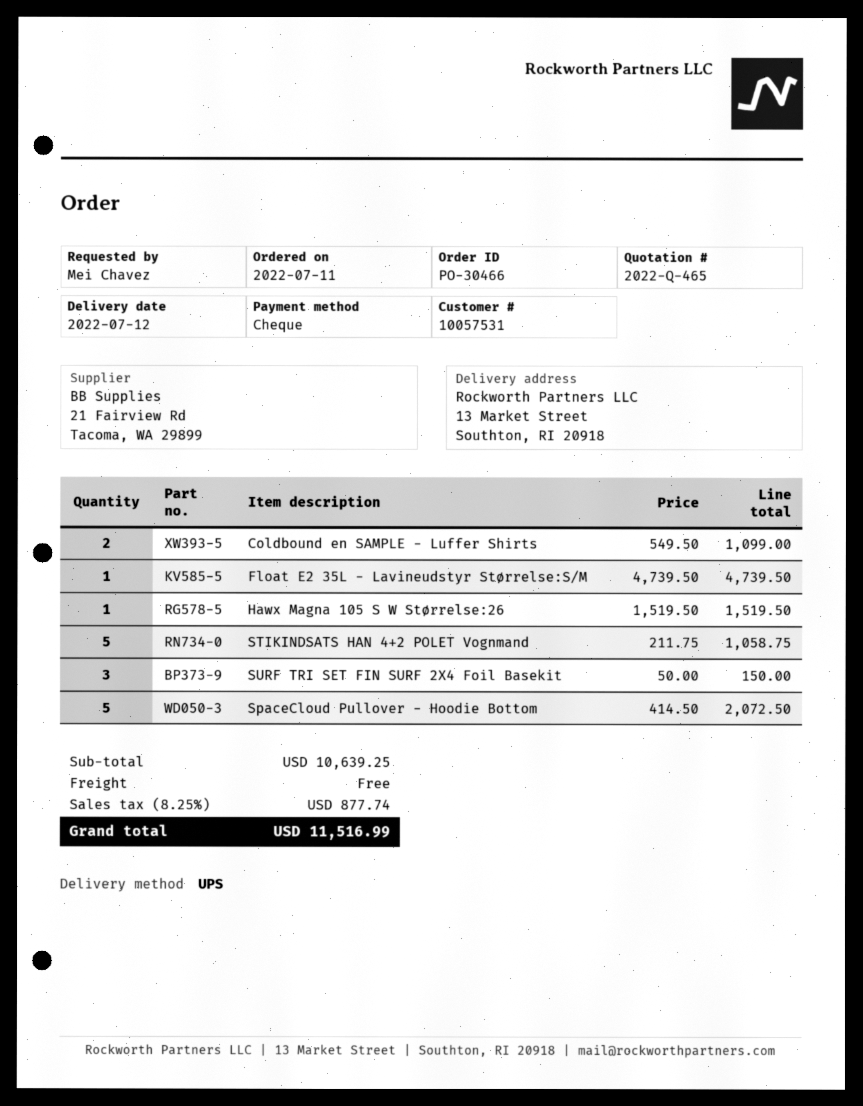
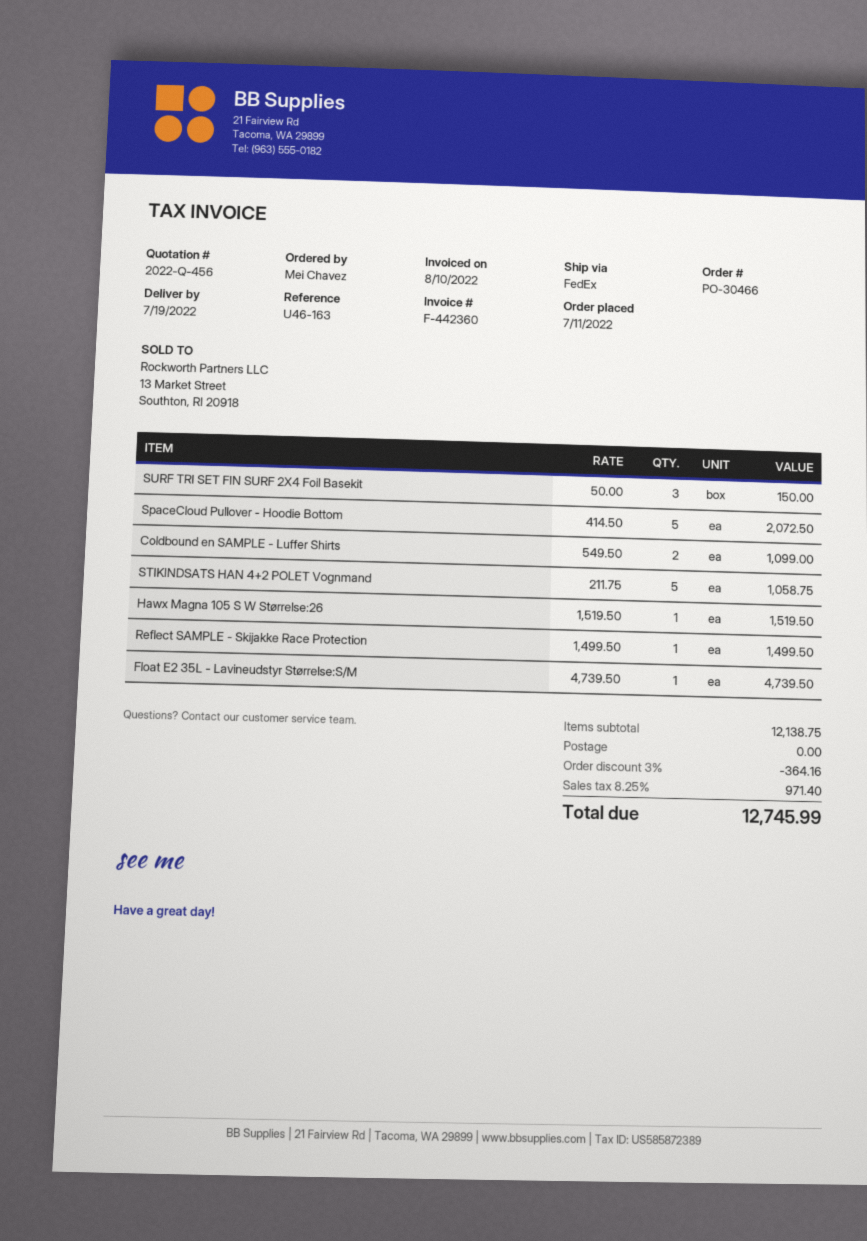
quote number: 2022-Q-465 -> 2022-Q-456
delivery date: 2022-07-12 -> 2022-07-19
shipping method: UPS -> FedEx
Reflect SAMPLE - Skijakke Race Protection: none -> 1 x 1499.50 = 1499.50
subtotal: 10639.25 -> 12138.75
discount: none -> 3% = 364.16
tax: 8.25% = 877.74 -> 8.25% = 971.40
total: 11516.99 -> 12745.99

